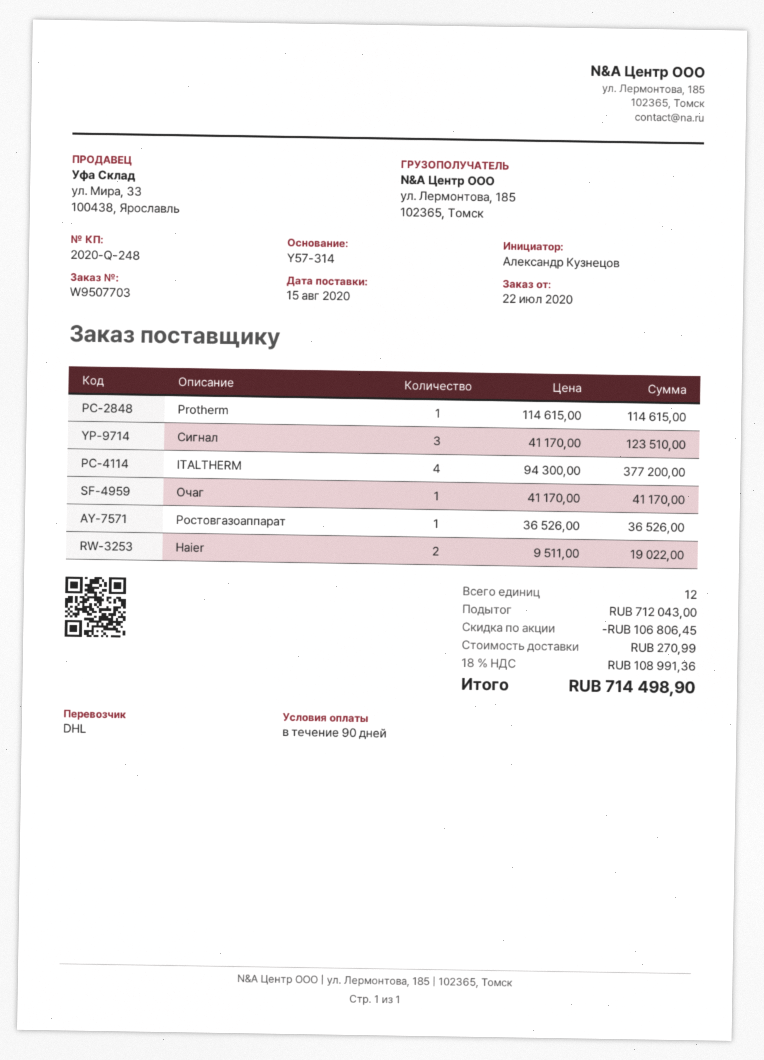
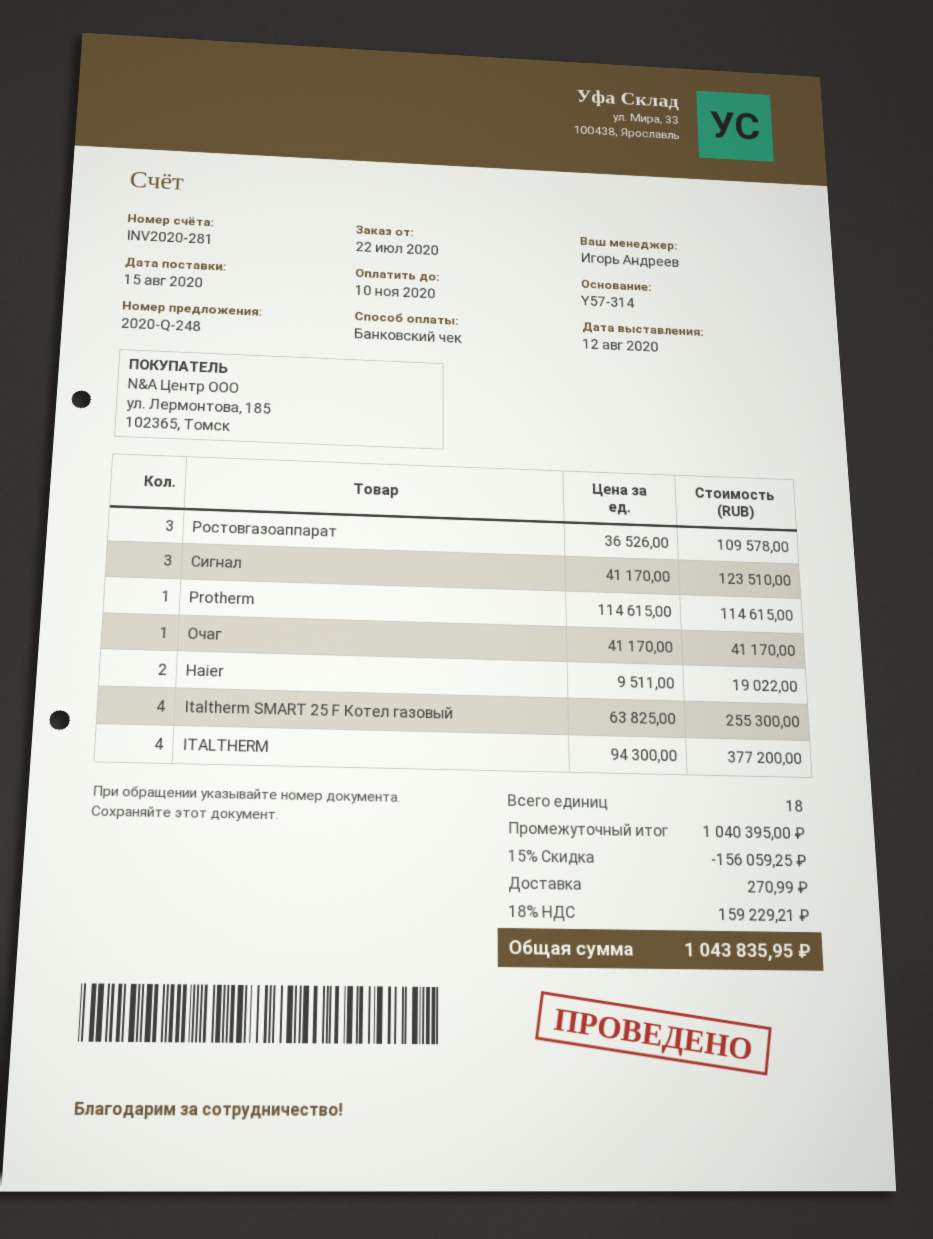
Ростовгазоаппарат: 1 x 36526.00 = 36526.00 -> 3 x 36526.00 = 109578.00
Italtherm SMART 25 F Котел газовый: none -> 4 x 63825.00 = 255300.00
total quantity: 12 -> 18
subtotal: 712043.00 -> 1040395.00
discount: 106806.45 -> 156059.25
tax: 18% = 108991.36 -> 18% = 159229.21
total: 714498.90 -> 1043835.95

